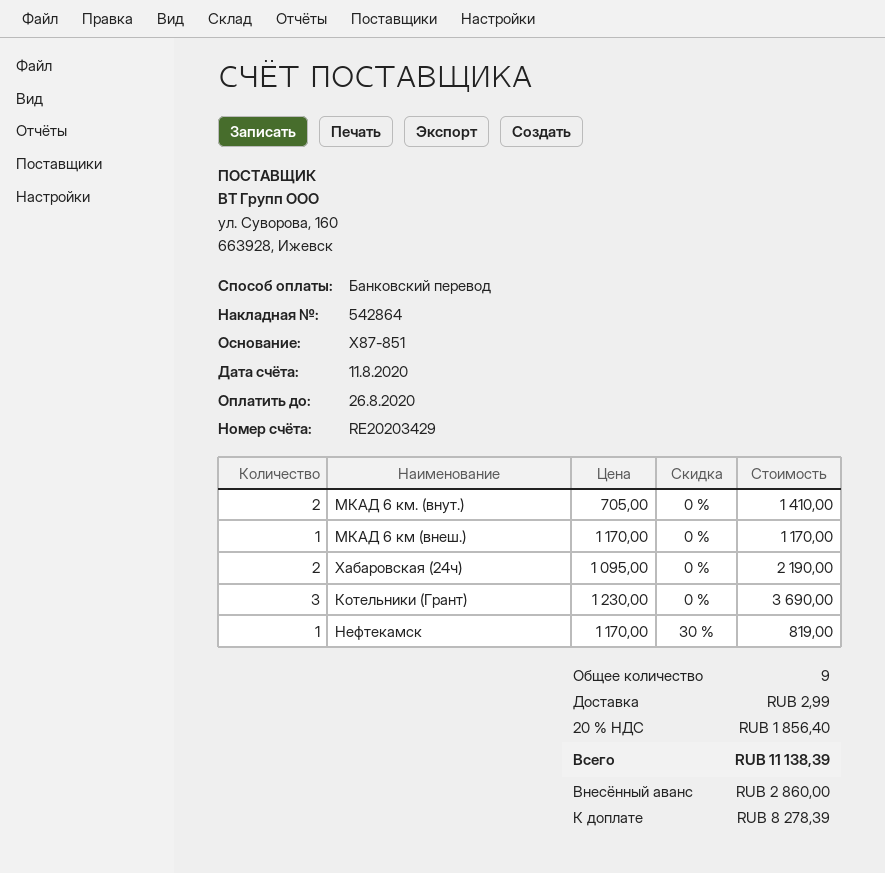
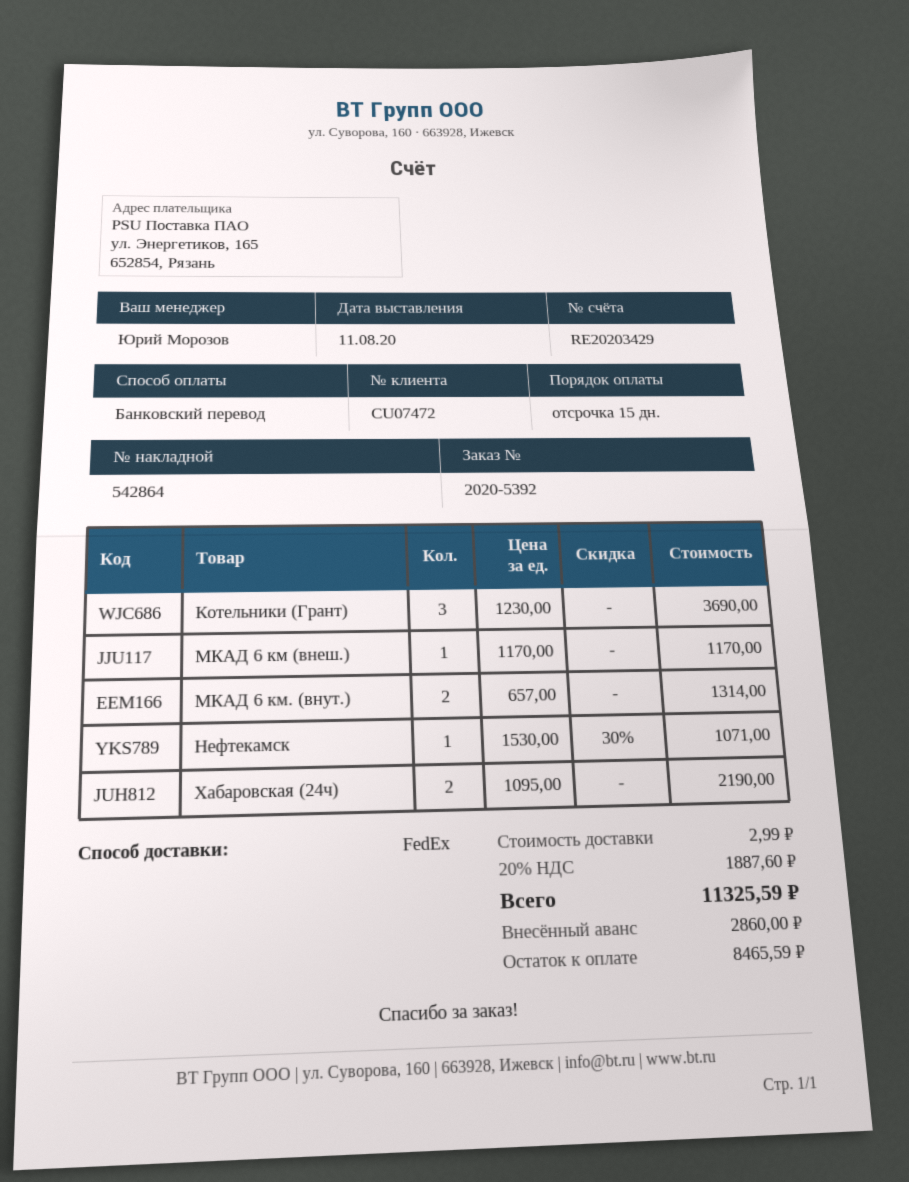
МКАД 6 км. (внут.): 2 x 705.00 = 1410.00 -> 2 x 657.00 = 1314.00
Нефтекамск: 1 x 1170.00 - 30% = 819.00 -> 1 x 1530.00 - 30% = 1071.00
tax: 20% = 1856.40 -> 20% = 1887.60
total: 11138.39 -> 11325.59
balance: 8278.39 -> 8465.59

